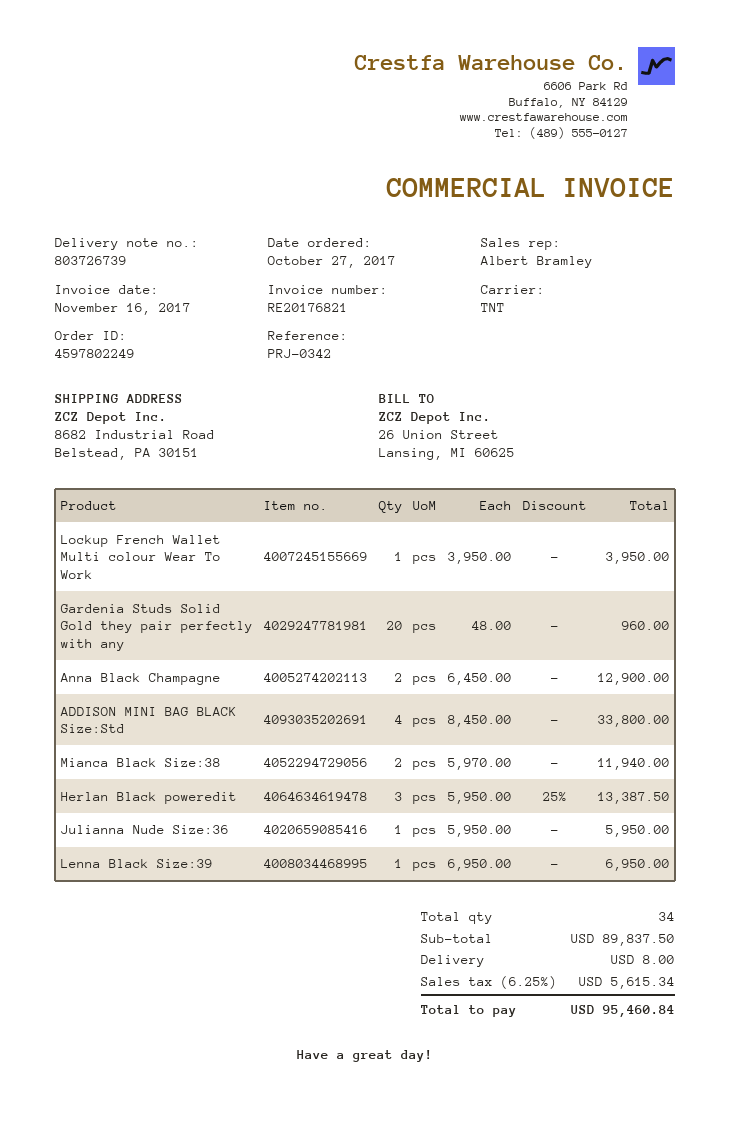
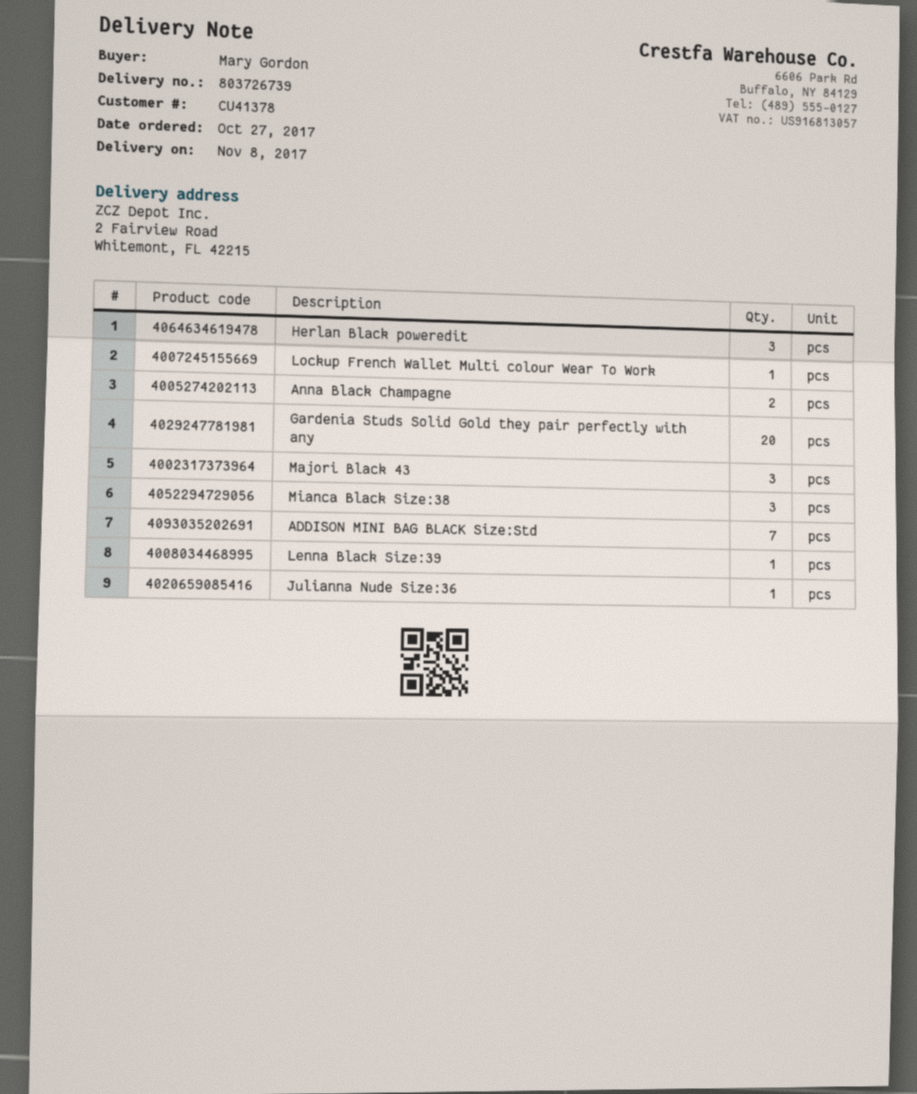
ship to: 8682 Industrial Road, Belstead, PA 30151 -> 2 Fairview Road, Whitemont, FL 42215
ADDISON MINI BAG BLACK Size:Std: 4 -> 7
Mianca Black Size:38: 2 -> 3
Majori Black 43: none -> 3

